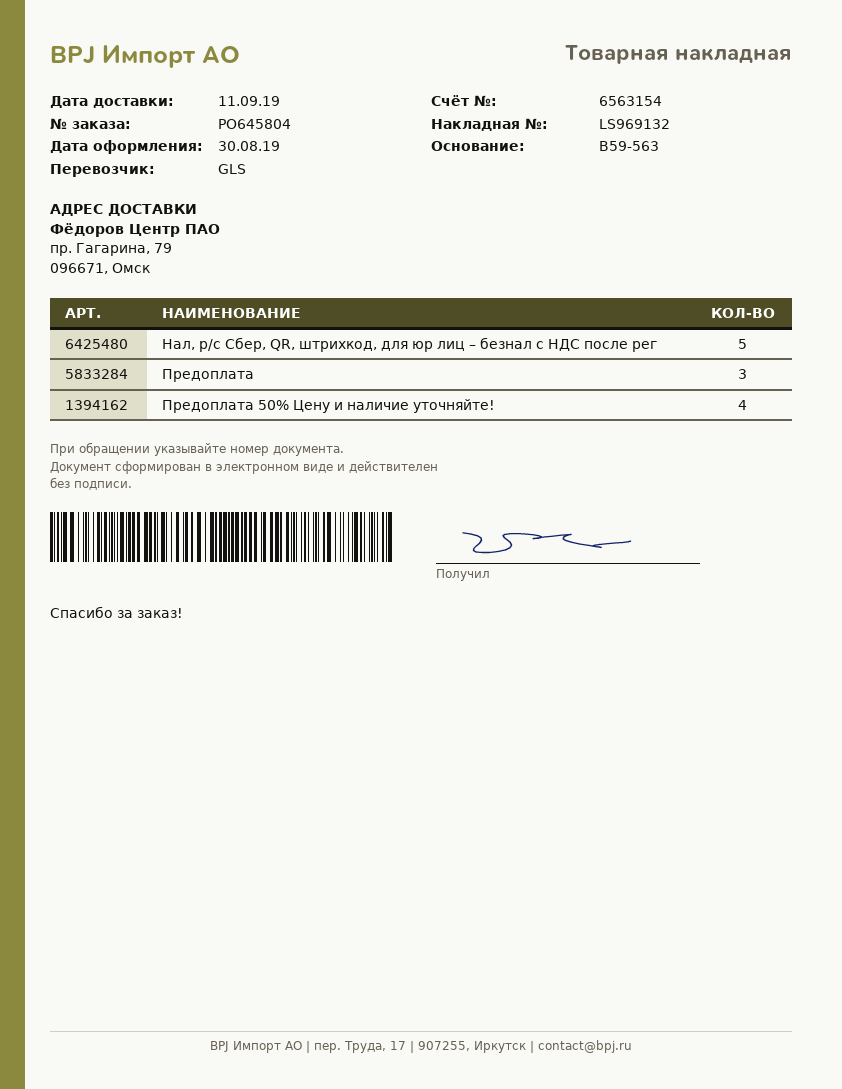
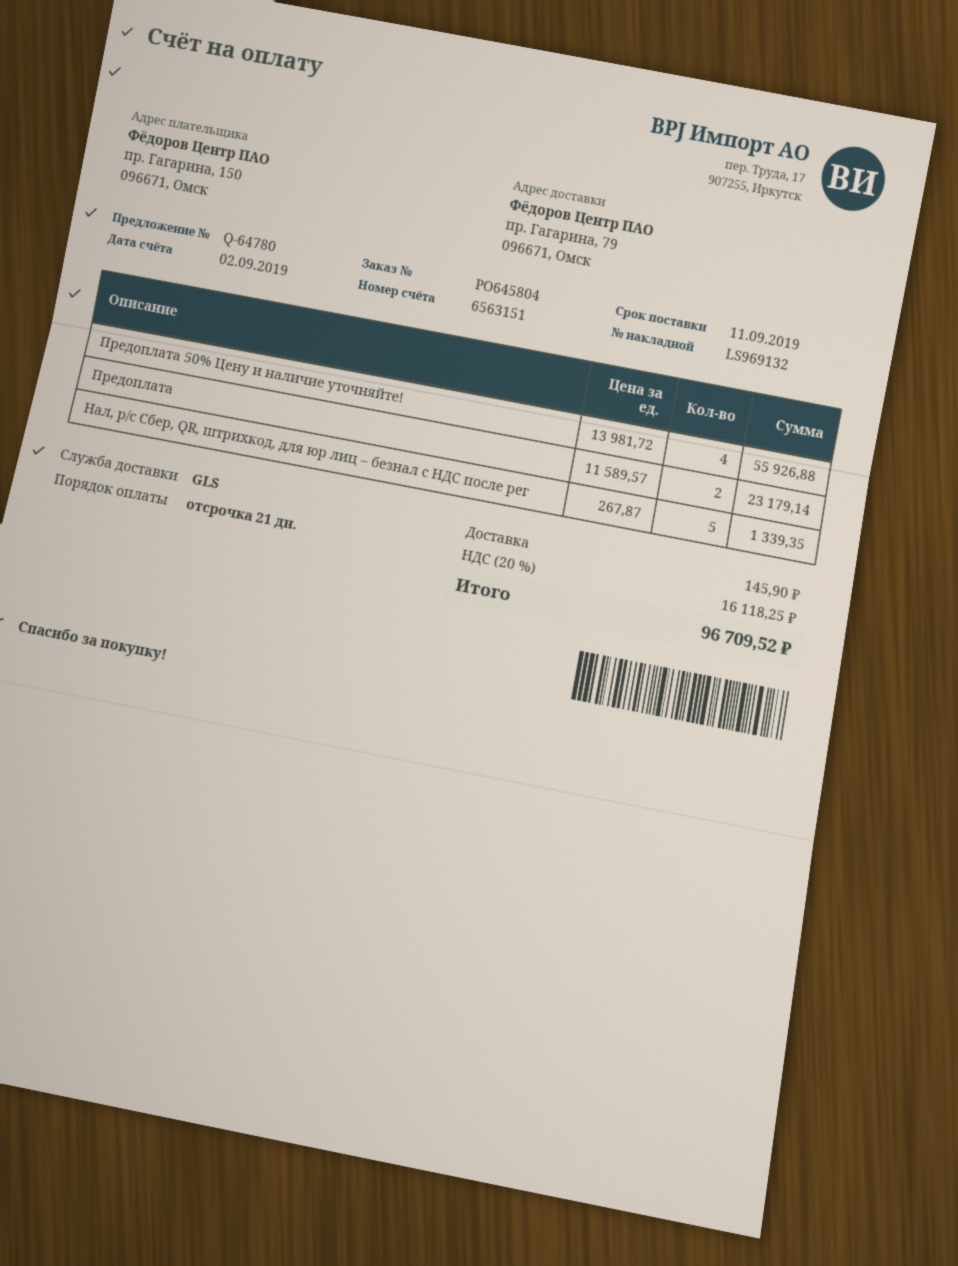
invoice number: 6563154 -> 6563151
Предоплата: 3 -> 2

